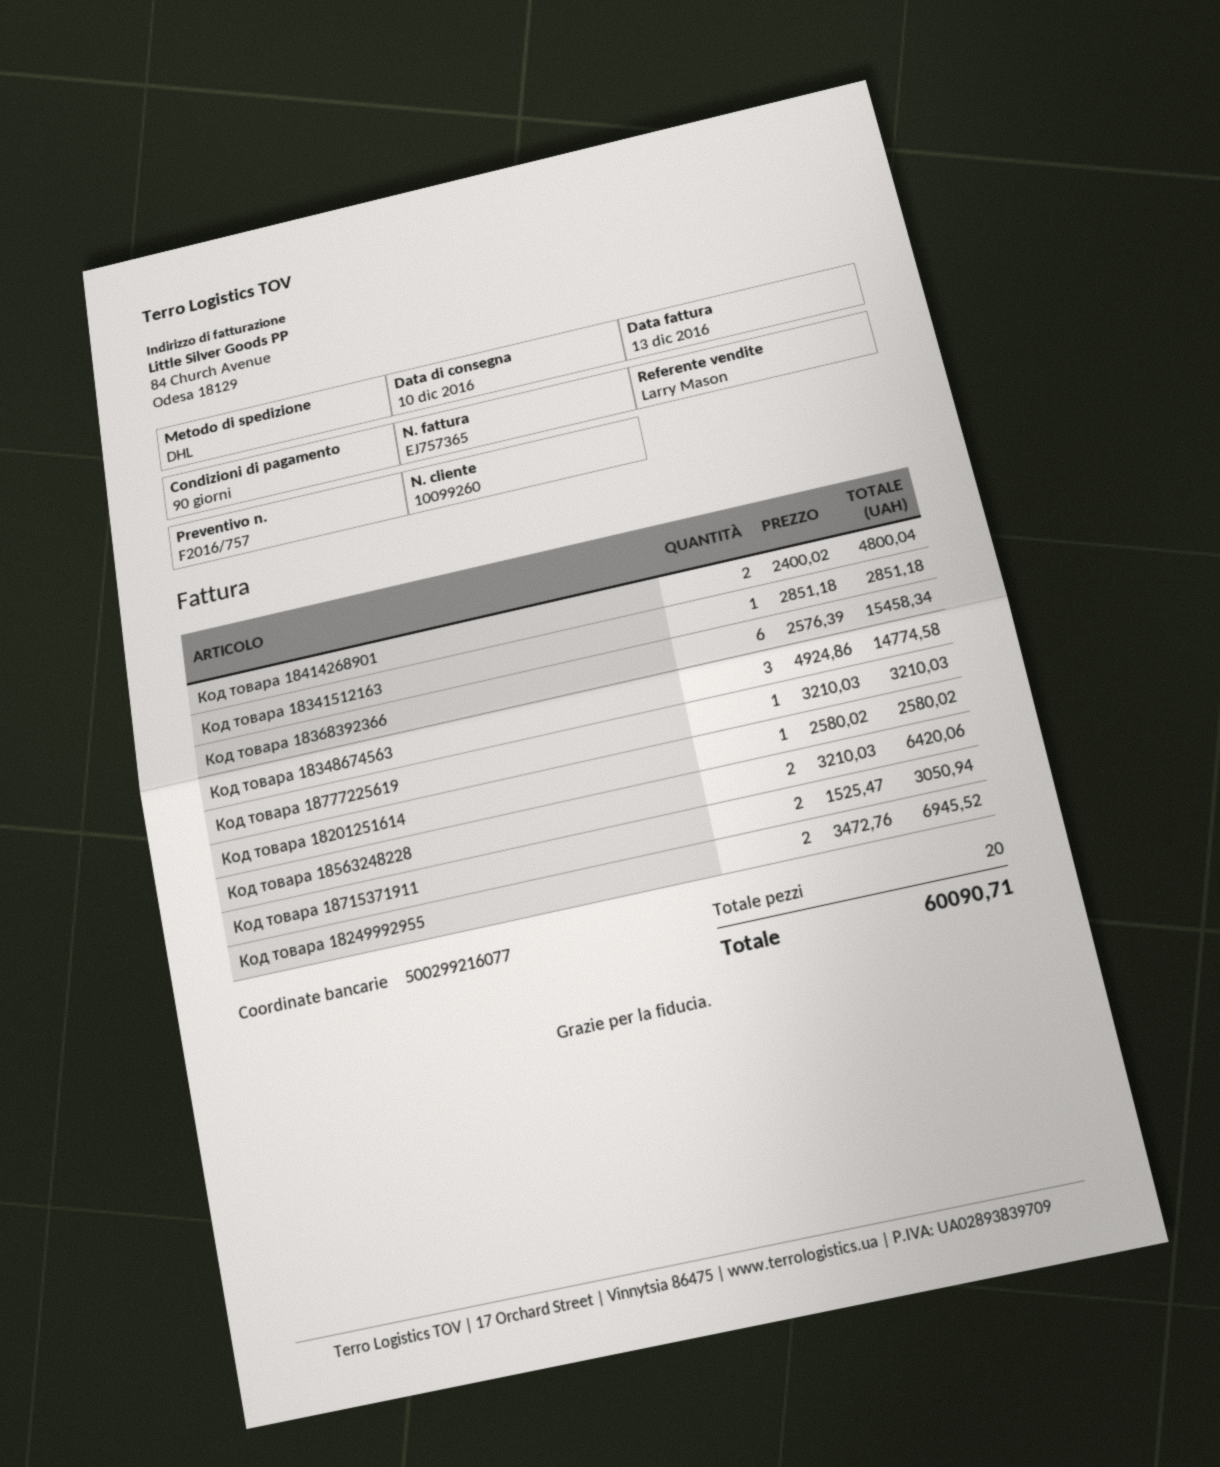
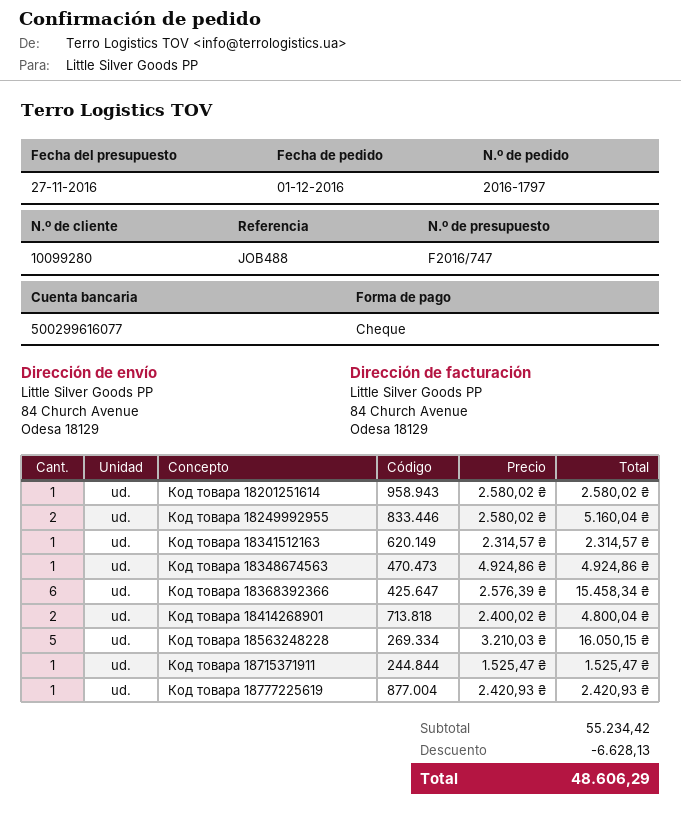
quote number: F2016/757 -> F2016/747
customer number: 10099260 -> 10099280
bank account: 500299216077 -> 500299616077
Код товара 18341512163: 1 x 2851.18 = 2851.18 -> 1 x 2314.57 = 2314.57
Код товара 18348674563: 3 x 4924.86 = 14774.58 -> 1 x 4924.86 = 4924.86
Код товара 18777225619: 1 x 3210.03 = 3210.03 -> 1 x 2420.93 = 2420.93
Код товара 18563248228: 2 x 3210.03 = 6420.06 -> 5 x 3210.03 = 16050.15
Код товара 18715371911: 2 x 1525.47 = 3050.94 -> 1 x 1525.47 = 1525.47
Код товара 18249992955: 2 x 3472.76 = 6945.52 -> 2 x 2580.02 = 5160.04
discount: none -> 6628.13
total: 60090.71 -> 48606.29

